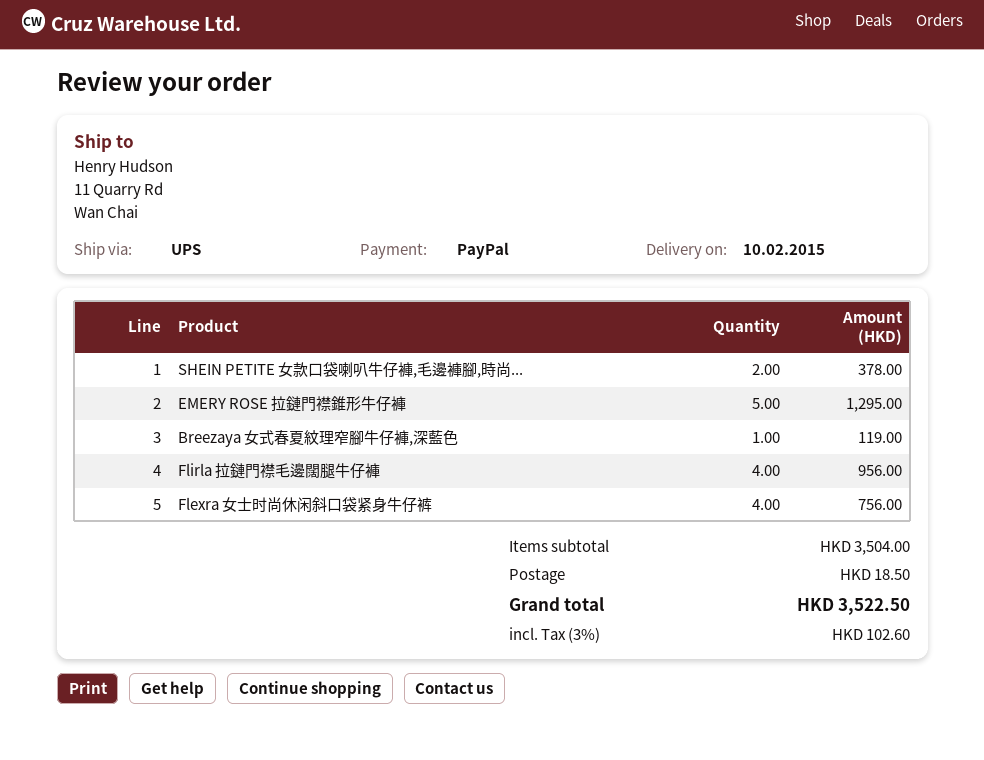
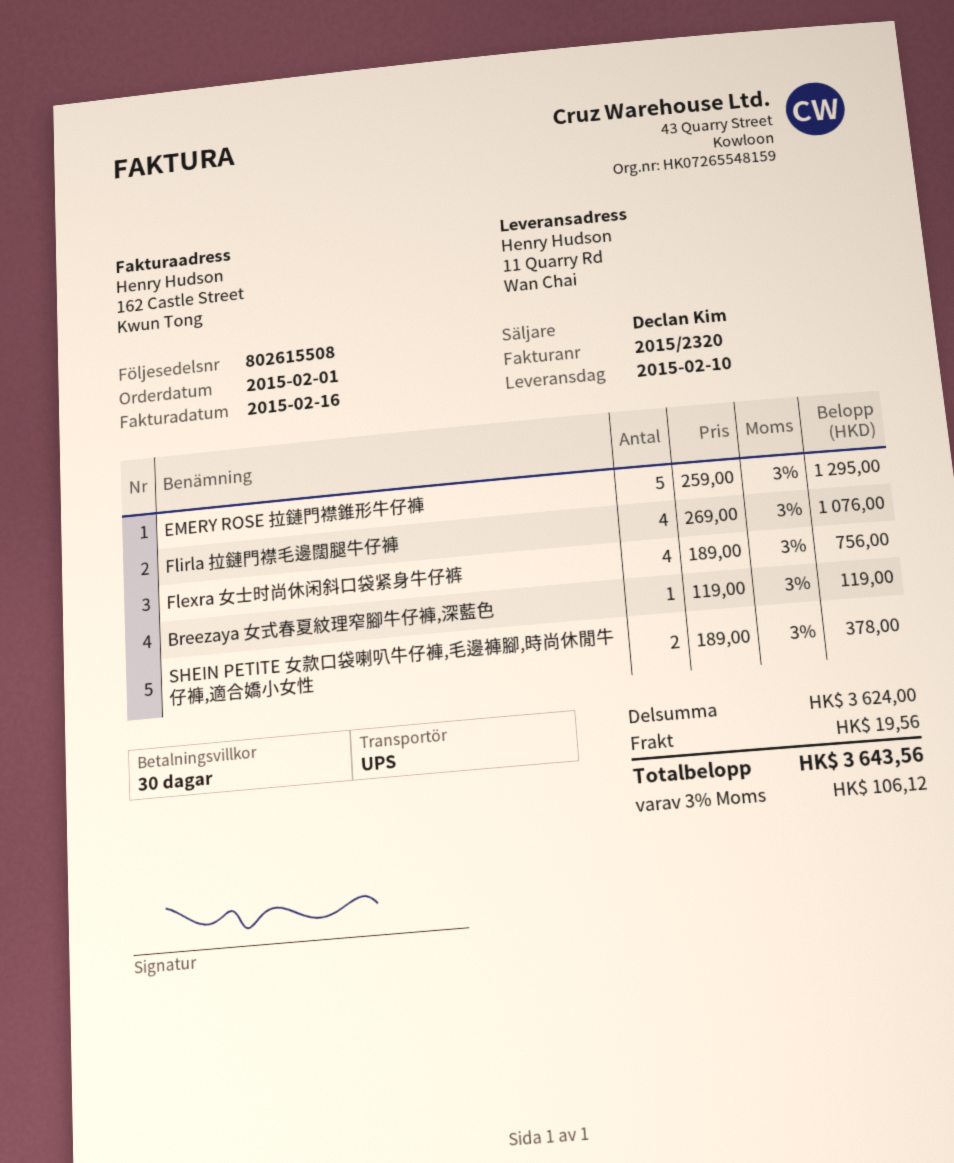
Flirla 拉鏈門襟毛邊闊腿牛仔褲: 4 for 956.00 -> 4 for 1076.00
subtotal: 3504.00 -> 3624.00
shipping: 18.50 -> 19.56
tax: 3% = 102.60 -> 3% = 106.12
total: 3522.50 -> 3643.56

